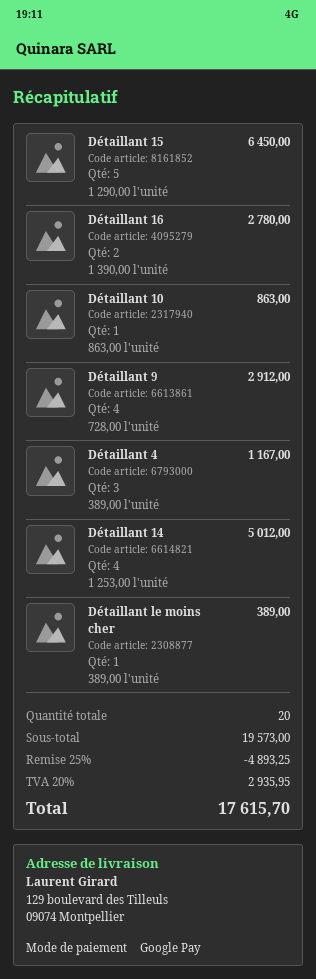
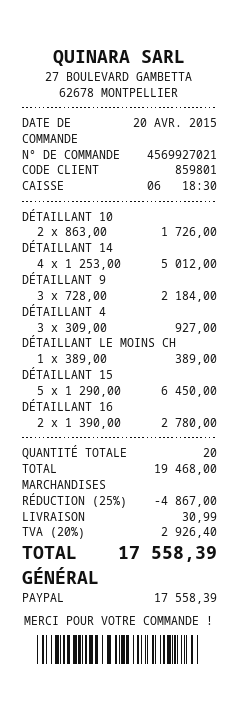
payment method: Google Pay -> PayPal
Détaillant 10: 1 x 863.00 = 863.00 -> 2 x 863.00 = 1726.00
Détaillant 9: 4 x 728.00 = 2912.00 -> 3 x 728.00 = 2184.00
Détaillant 4: 3 x 389.00 = 1167.00 -> 3 x 309.00 = 927.00
subtotal: 19573.00 -> 19468.00
discount: 25% = 4893.25 -> 25% = 4867.00
shipping: none -> 30.99
tax: 20% = 2935.95 -> 20% = 2926.40
total: 17615.70 -> 17558.39

